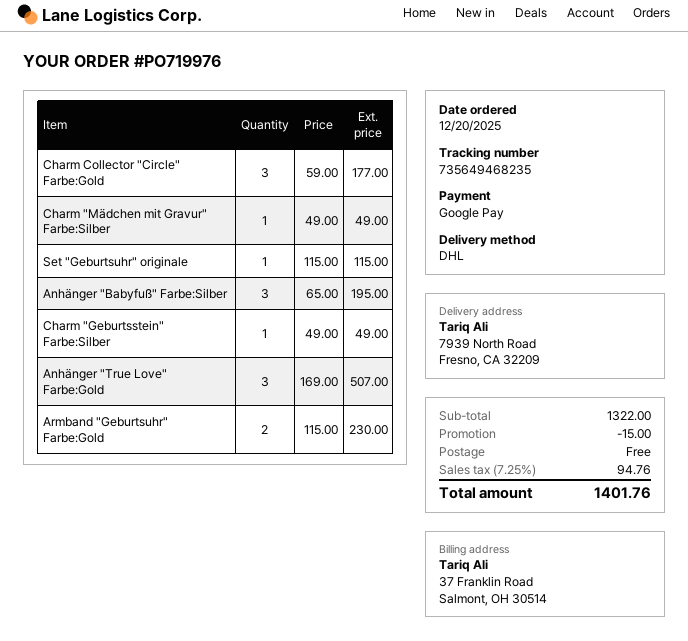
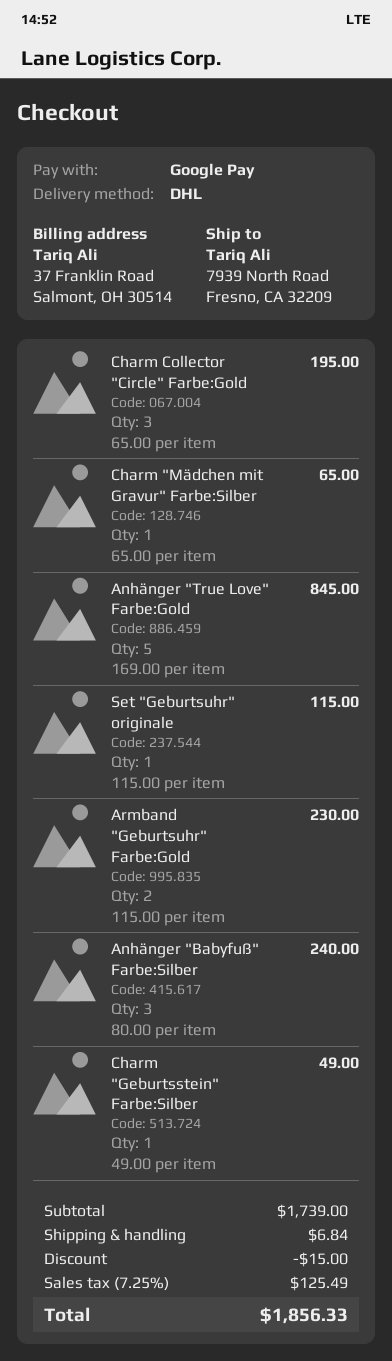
Charm Collector "Circle" Farbe:Gold: 3 x 59.00 = 177.00 -> 3 x 65.00 = 195.00
Charm "Mädchen mit Gravur" Farbe:Silber: 1 x 49.00 = 49.00 -> 1 x 65.00 = 65.00
Anhänger "Babyfuß" Farbe:Silber: 3 x 65.00 = 195.00 -> 3 x 80.00 = 240.00
Anhänger "True Love" Farbe:Gold: 3 x 169.00 = 507.00 -> 5 x 169.00 = 845.00
subtotal: 1322.00 -> 1739.00
shipping: 0.00 -> 6.84
tax: 7.25% = 94.76 -> 7.25% = 125.49
total: 1401.76 -> 1856.33

